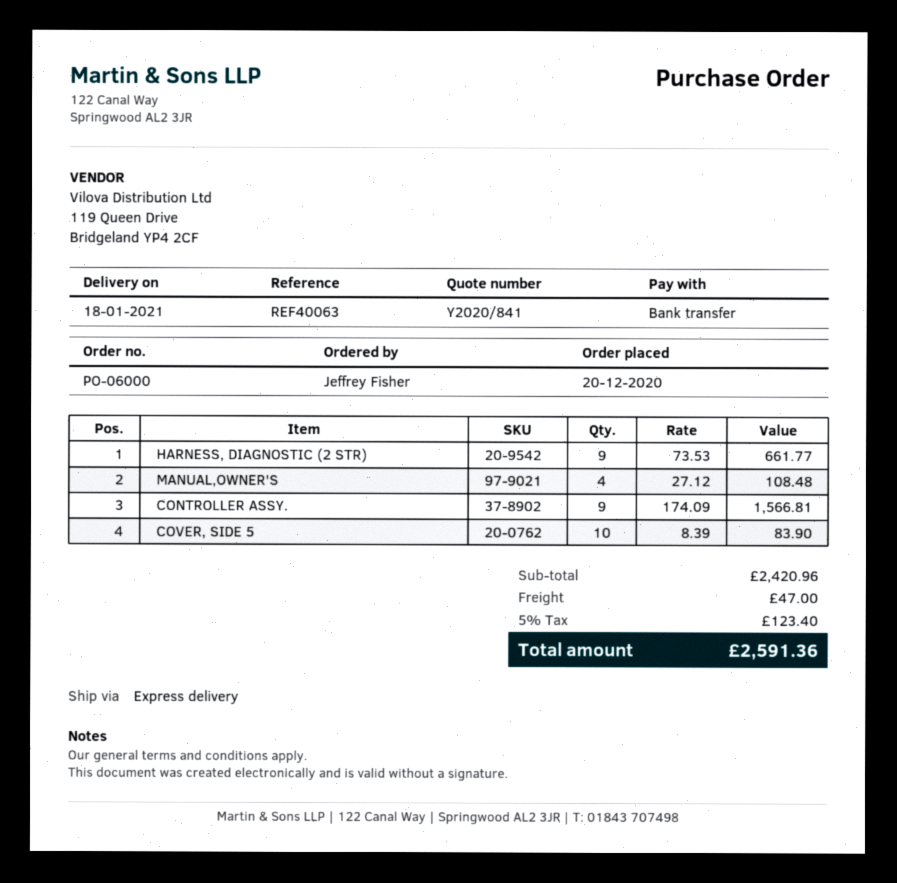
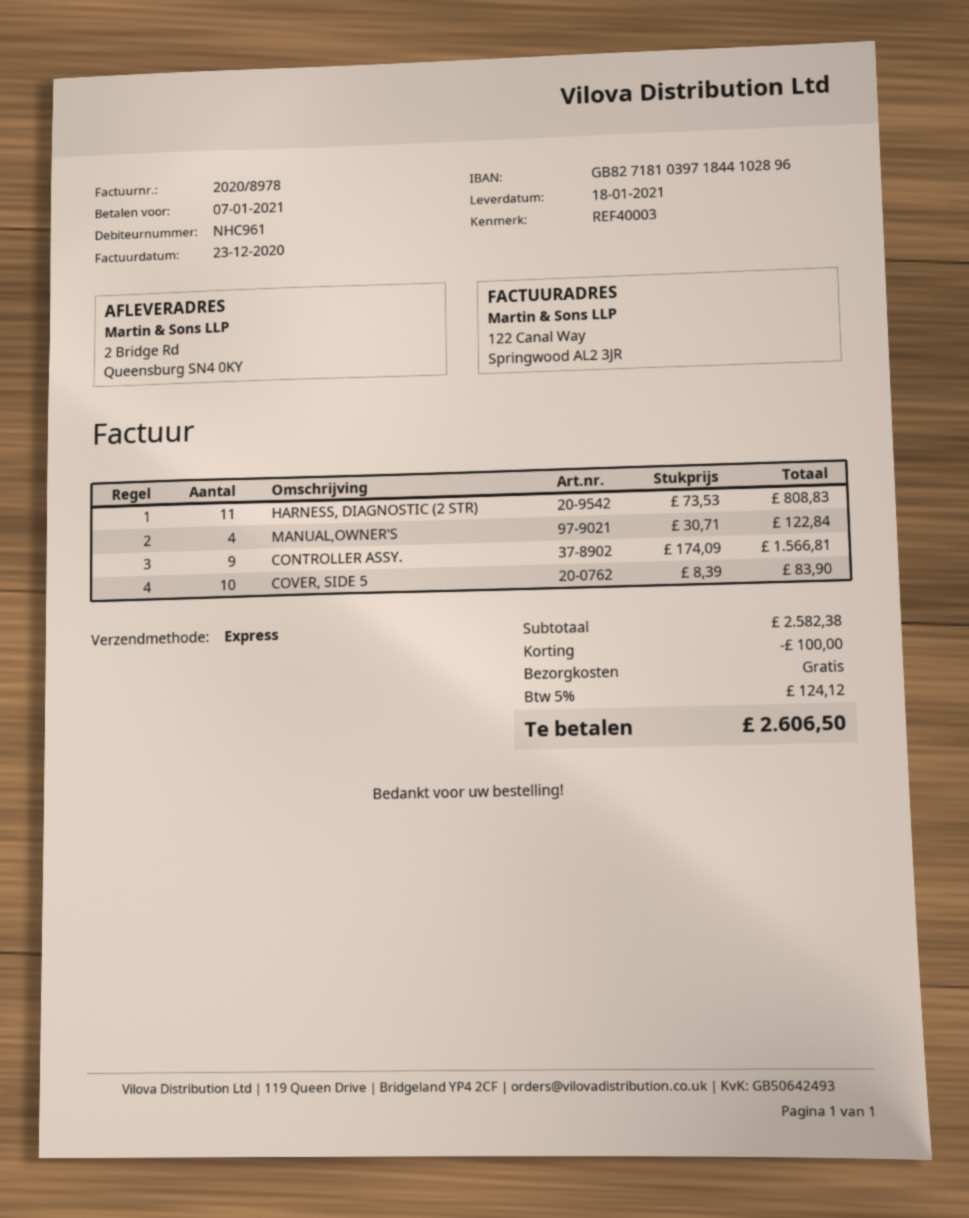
reference: REF40063 -> REF40003
HARNESS, DIAGNOSTIC (2 STR): 9 x 73.53 = 661.77 -> 11 x 73.53 = 808.83
MANUAL,OWNER'S: 4 x 27.12 = 108.48 -> 4 x 30.71 = 122.84
subtotal: 2420.96 -> 2582.38
discount: none -> 100.00
shipping: 47.00 -> 0.00
tax: 5% = 123.40 -> 5% = 124.12
total: 2591.36 -> 2606.50

